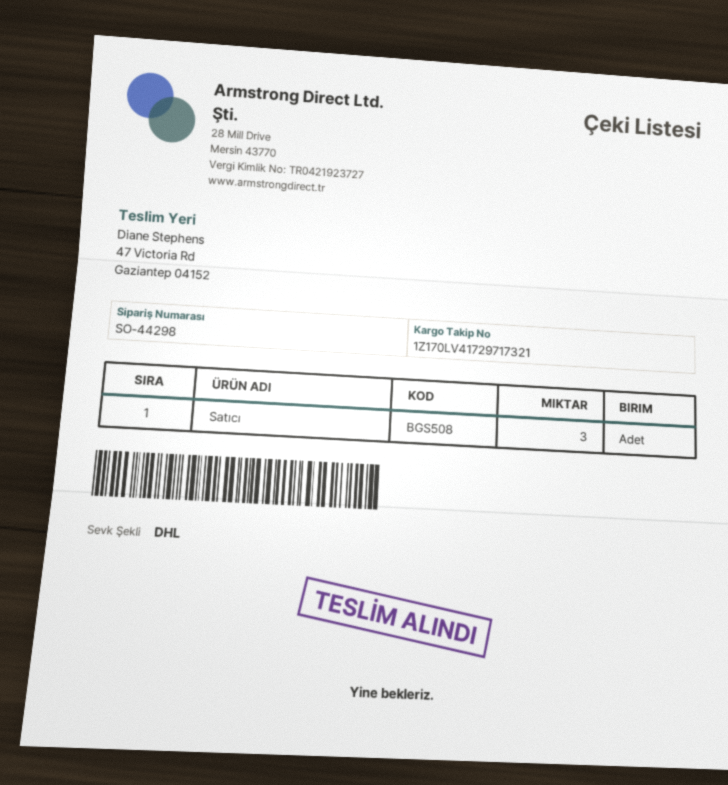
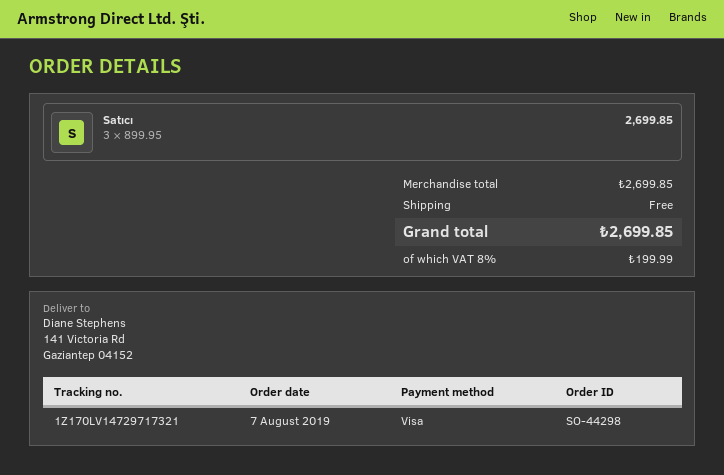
tracking number: 1Z170LV41729717321 -> 1Z170LV14729717321
ship to: 47 Victoria Rd, Gaziantep 04152 -> 141 Victoria Rd, Gaziantep 04152

